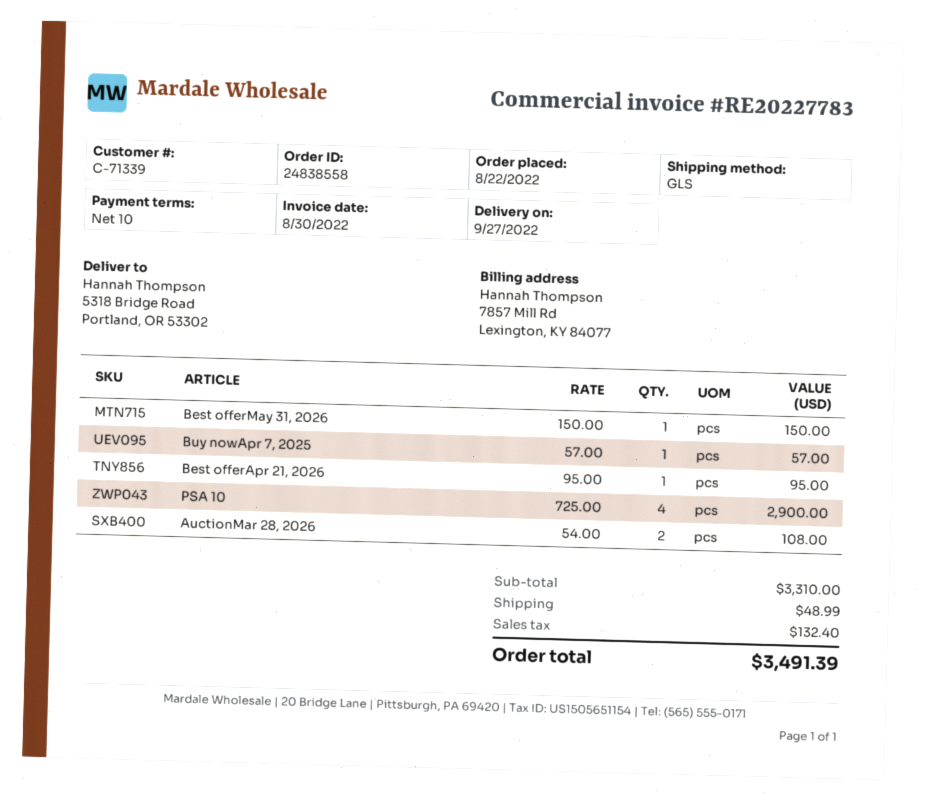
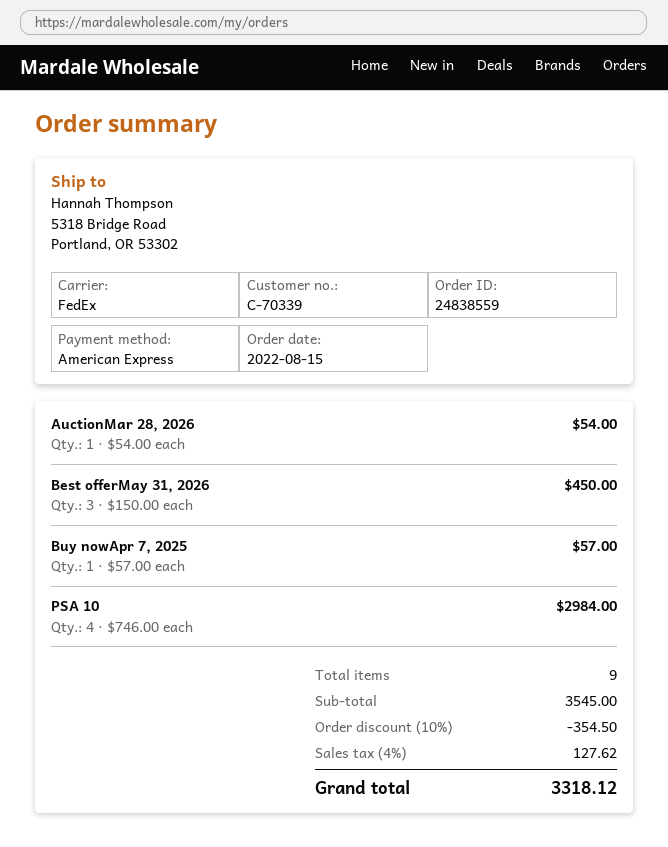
order number: 24838558 -> 24838559
order date: 2022-08-22 -> 2022-08-15
customer number: C-71339 -> C-70339
shipping method: GLS -> FedEx
Best offerMay 31, 2026: 1 x 150.00 = 150.00 -> 3 x 150.00 = 450.00
Best offerApr 21, 2026: 1 x 95.00 = 95.00 -> none
PSA 10: 4 x 725.00 = 2900.00 -> 4 x 746.00 = 2984.00
AuctionMar 28, 2026: 2 x 54.00 = 108.00 -> 1 x 54.00 = 54.00
subtotal: 3310.00 -> 3545.00
discount: none -> 10% = 354.50
shipping: 48.99 -> none
tax: 132.40 -> 127.62
total: 3491.39 -> 3318.12

